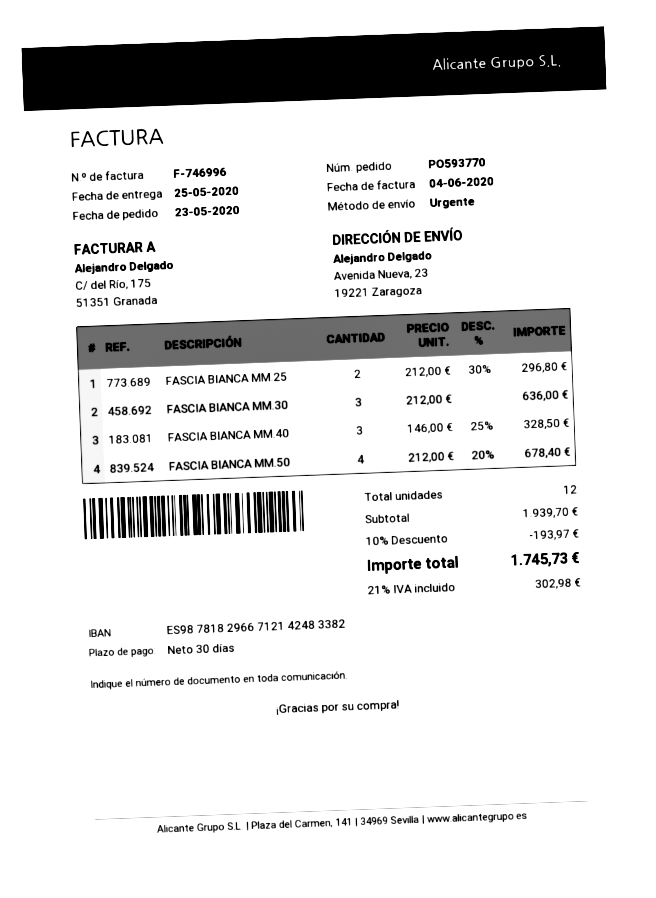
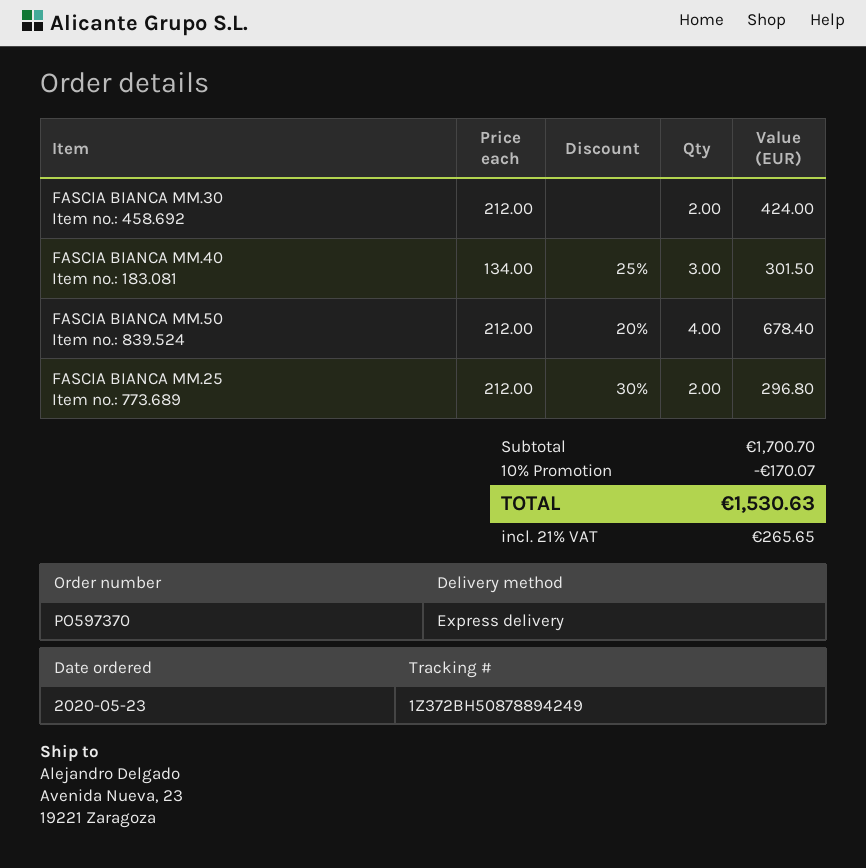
order number: PO593770 -> PO597370
FASCIA BIANCA MM.30: 3 x 212.00 = 636.00 -> 2 x 212.00 = 424.00
FASCIA BIANCA MM.40: 3 x 146.00 - 25% = 328.50 -> 3 x 134.00 - 25% = 301.50
subtotal: 1939.70 -> 1700.70
discount: 10% = 193.97 -> 10% = 170.07
tax: 21% = 302.98 -> 21% = 265.65
total: 1745.73 -> 1530.63

